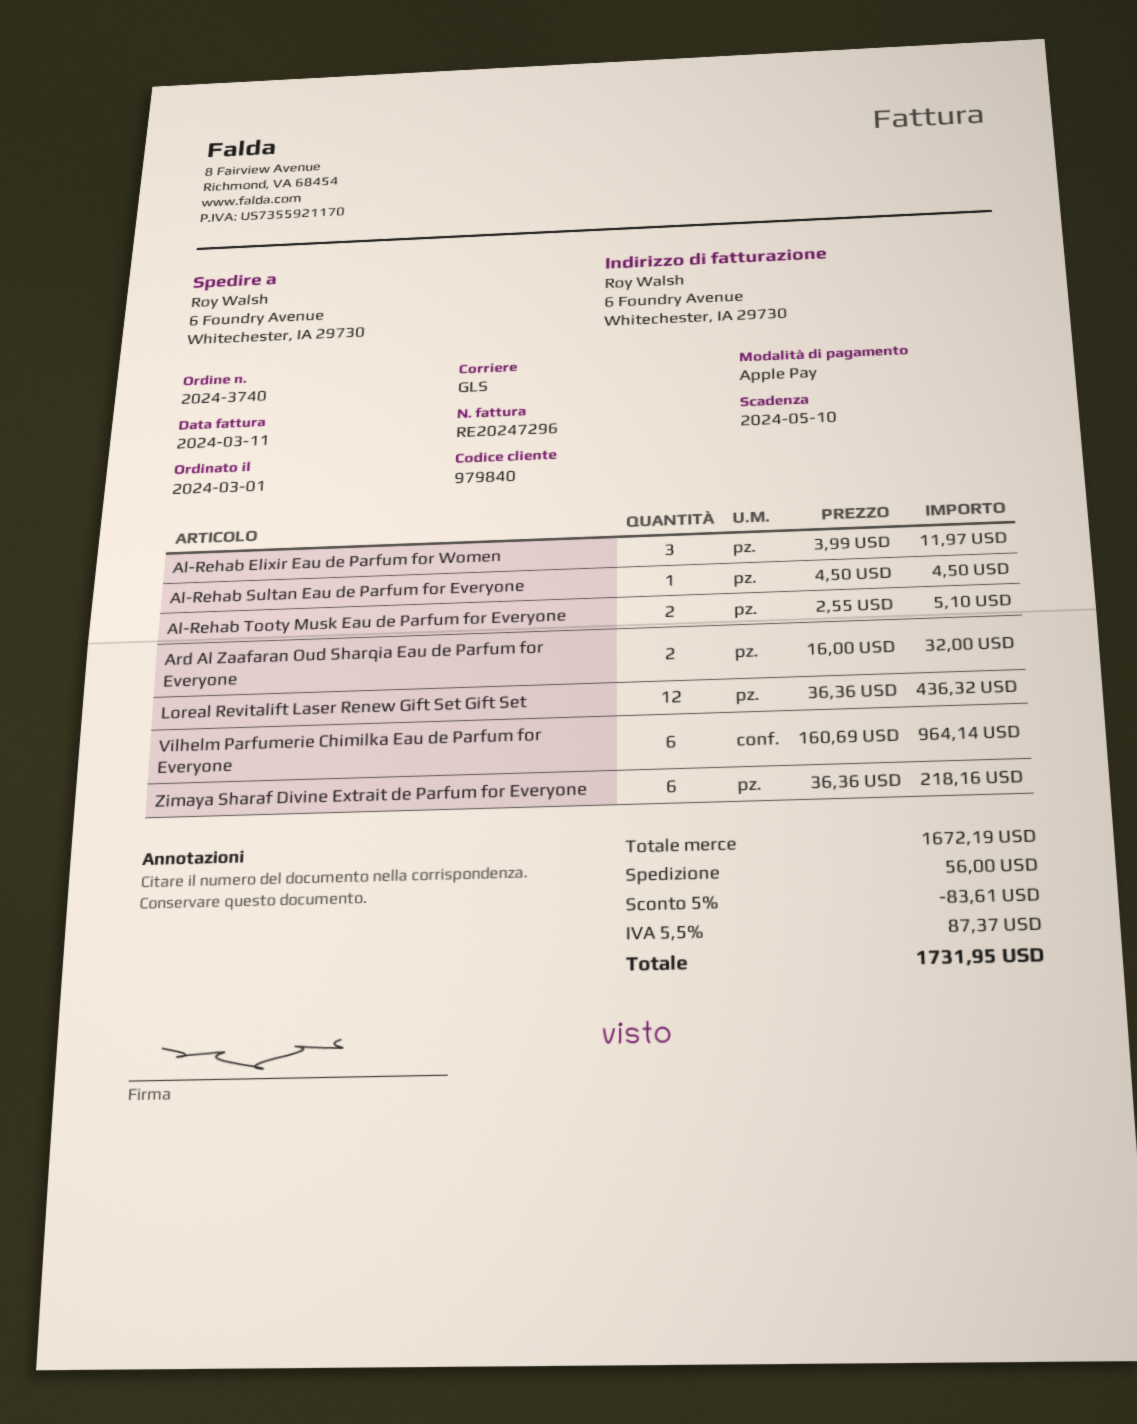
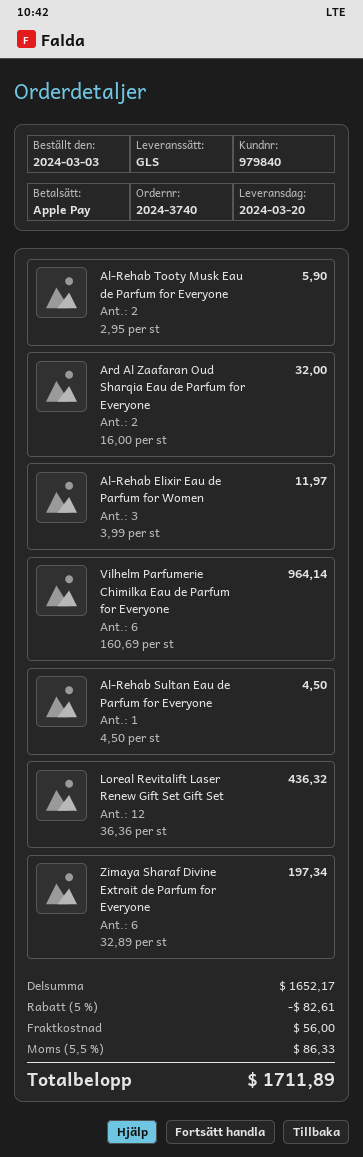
order date: 2024-03-01 -> 2024-03-03
Al-Rehab Tooty Musk Eau de Parfum for Everyone: 2 x 2.55 = 5.10 -> 2 x 2.95 = 5.90
Zimaya Sharaf Divine Extrait de Parfum for Everyone: 6 x 36.36 = 218.16 -> 6 x 32.89 = 197.34
subtotal: 1672.19 -> 1652.17
discount: 5% = 83.61 -> 5% = 82.61
tax: 5.5% = 87.37 -> 5.5% = 86.33
total: 1731.95 -> 1711.89

